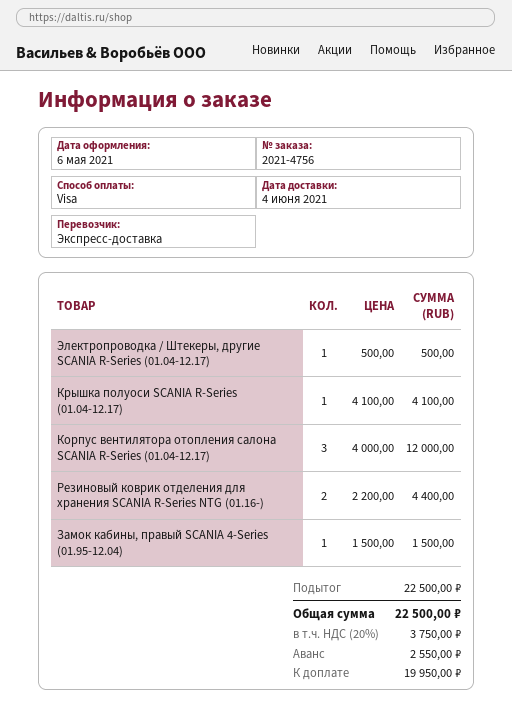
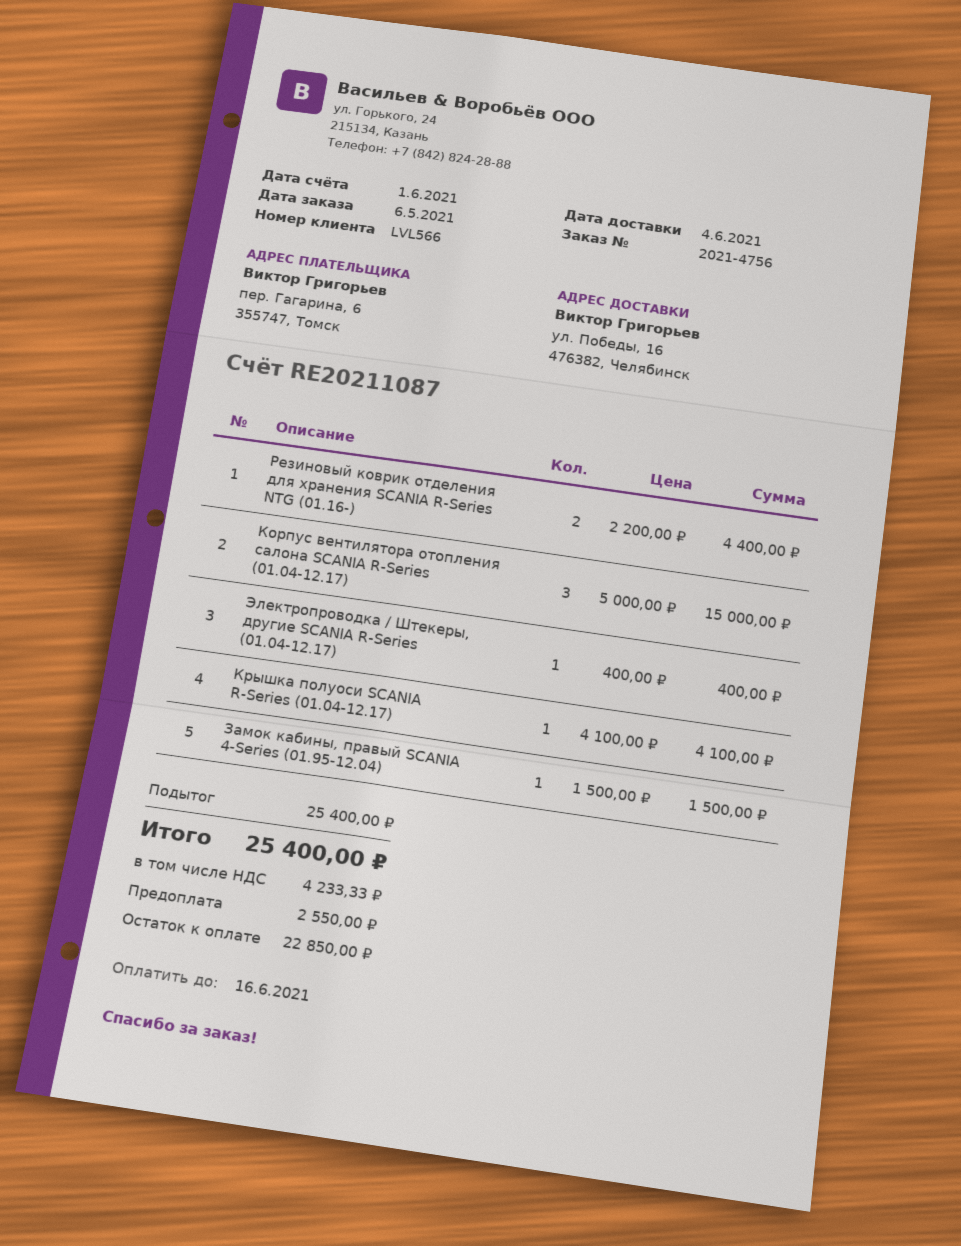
Электропроводка / Штекеры, другие SCANIA R-Series (01.04-12.17): 1 x 500.00 = 500.00 -> 1 x 400.00 = 400.00
Корпус вентилятора отопления салона SCANIA R-Series (01.04-12.17): 3 x 4000.00 = 12000.00 -> 3 x 5000.00 = 15000.00
subtotal: 22500.00 -> 25400.00
tax: 3750.00 -> 4233.33
total: 22500.00 -> 25400.00
balance: 19950.00 -> 22850.00

